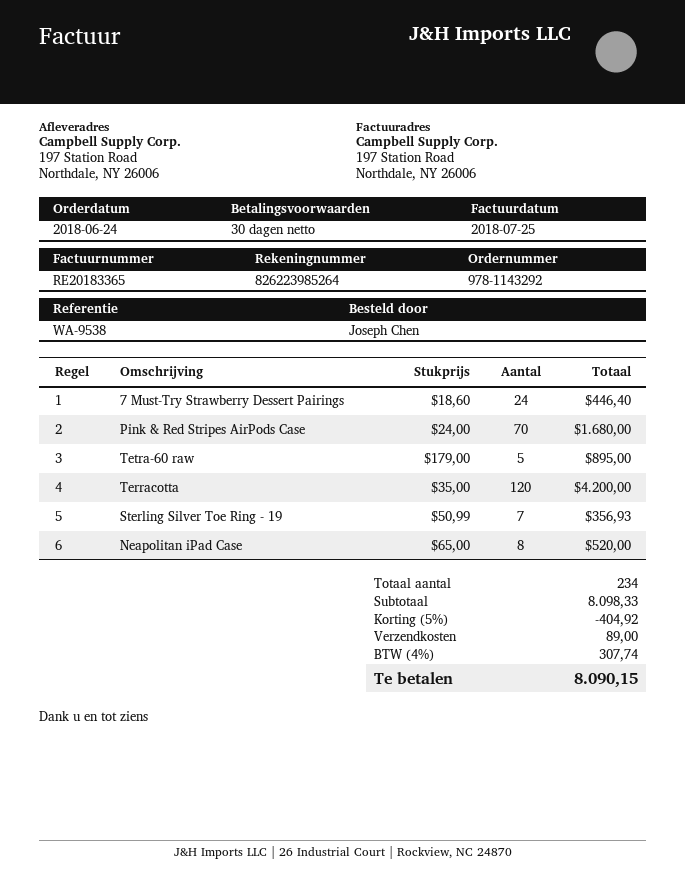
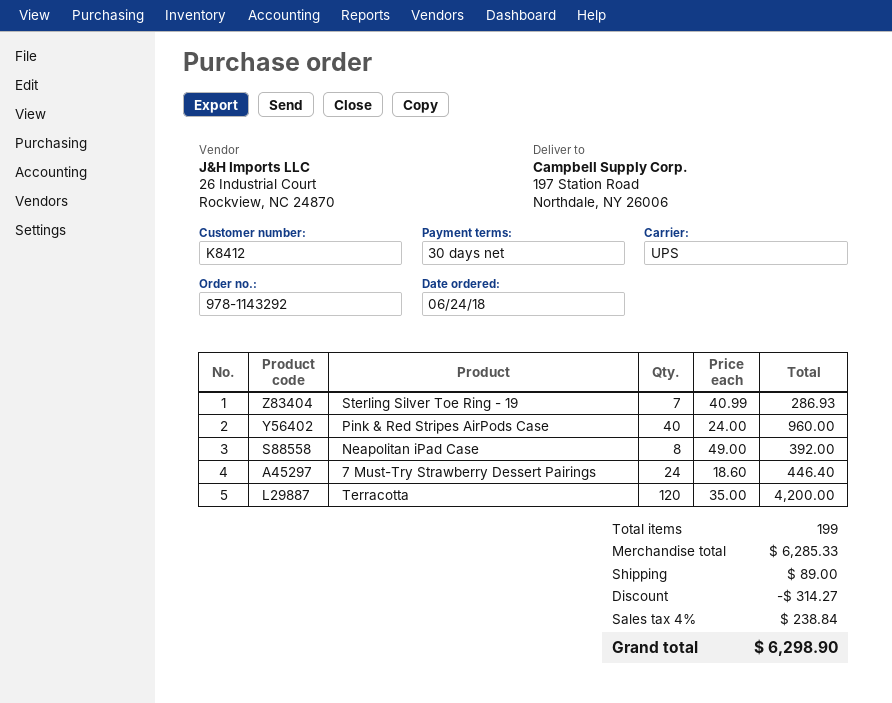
Pink & Red Stripes AirPods Case: 70 x 24.00 = 1680.00 -> 40 x 24.00 = 960.00
Tetra-60 raw: 5 x 179.00 = 895.00 -> none
Sterling Silver Toe Ring - 19: 7 x 50.99 = 356.93 -> 7 x 40.99 = 286.93
Neapolitan iPad Case: 8 x 65.00 = 520.00 -> 8 x 49.00 = 392.00
total quantity: 234 -> 199
subtotal: 8098.33 -> 6285.33
discount: 404.92 -> 314.27
tax: 4% = 307.74 -> 4% = 238.84
total: 8090.15 -> 6298.90

